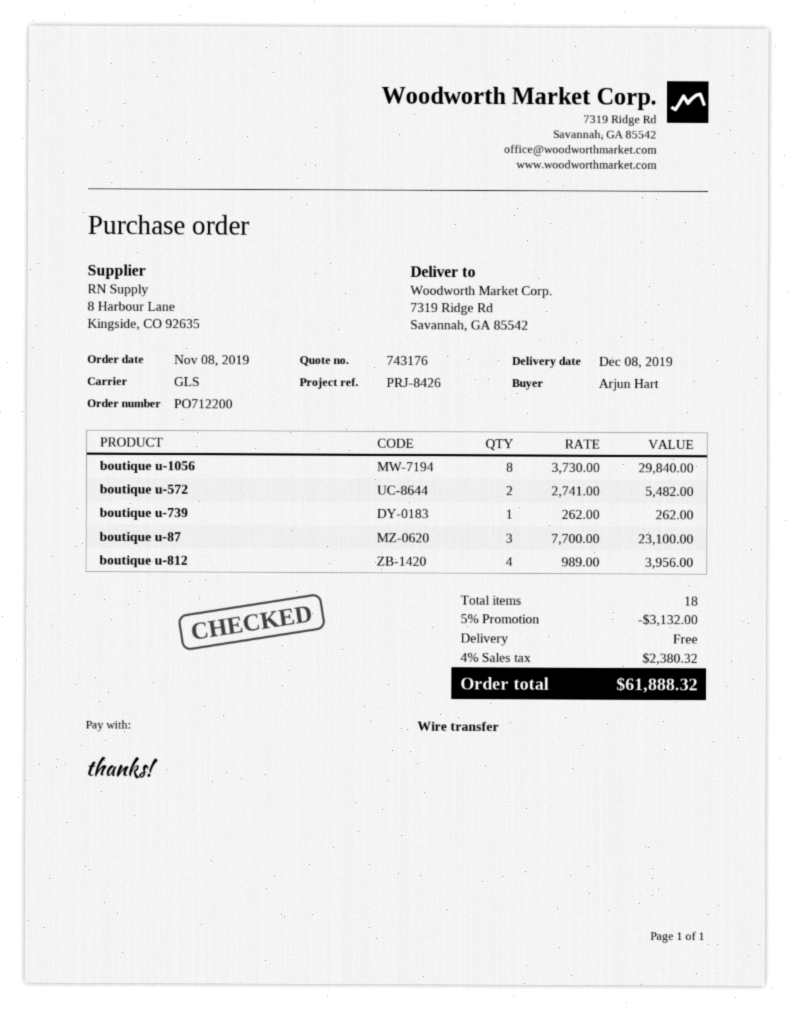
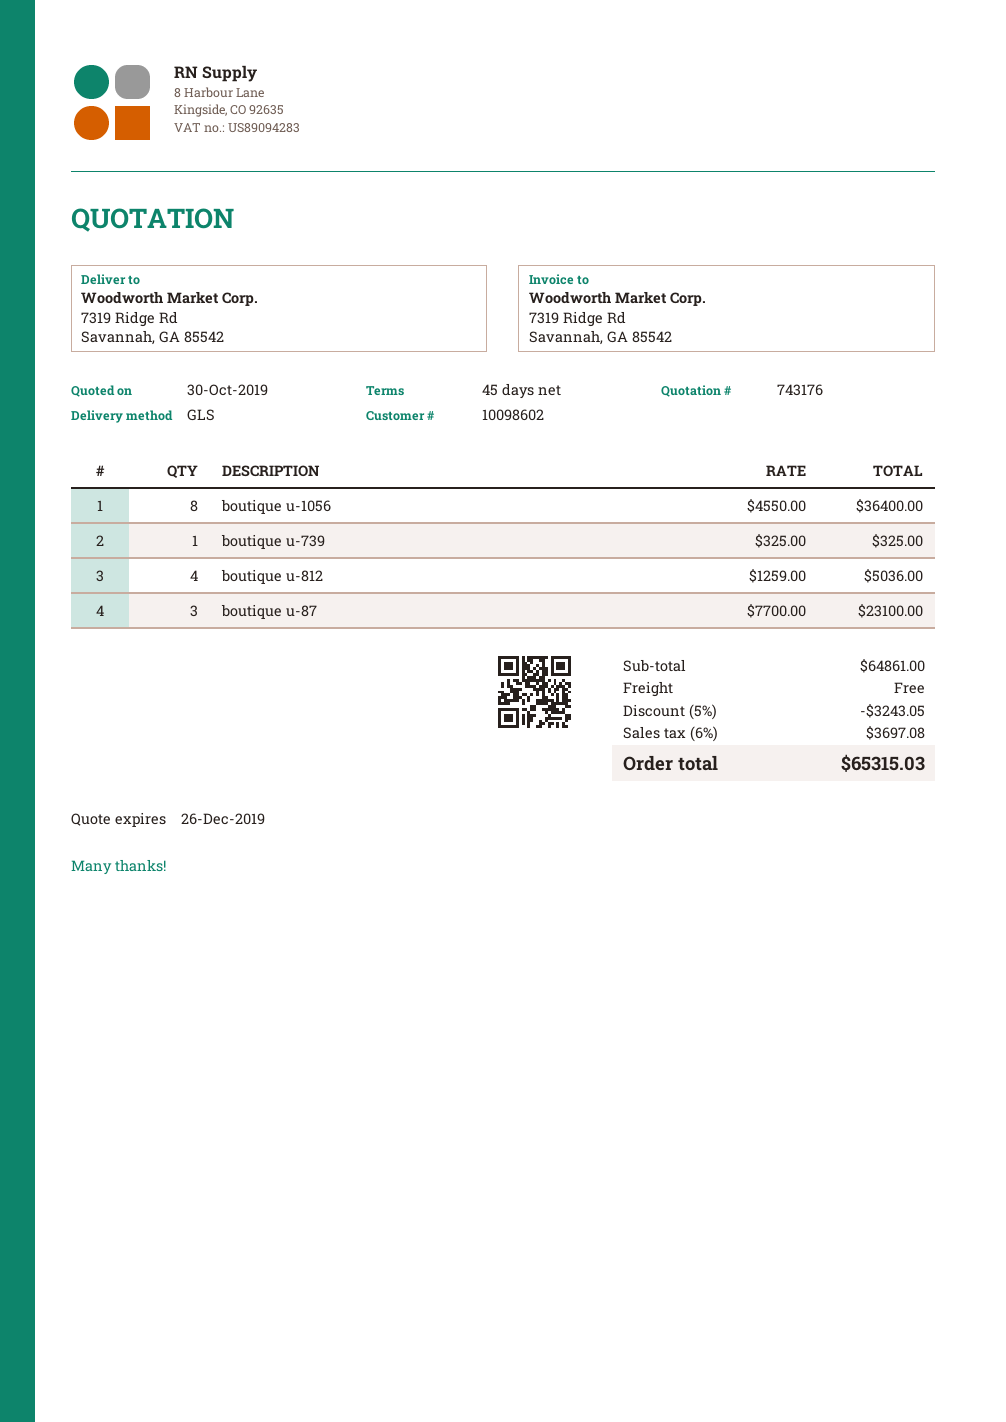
boutique u-1056: 8 x 3730.00 = 29840.00 -> 8 x 4550.00 = 36400.00
boutique u-572: 2 x 2741.00 = 5482.00 -> none
boutique u-739: 1 x 262.00 = 262.00 -> 1 x 325.00 = 325.00
boutique u-812: 4 x 989.00 = 3956.00 -> 4 x 1259.00 = 5036.00
discount: 5% = 3132.00 -> 5% = 3243.05
tax: 4% = 2380.32 -> 6% = 3697.08
total: 61888.32 -> 65315.03

